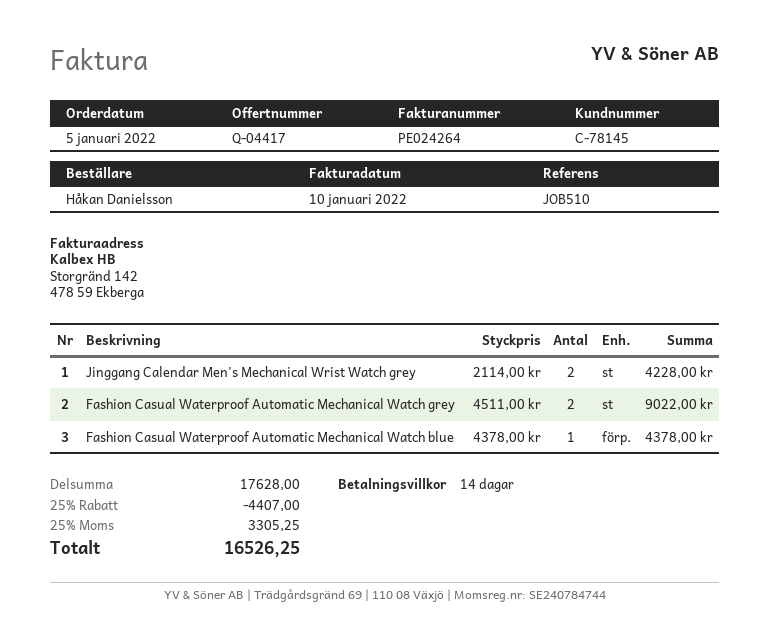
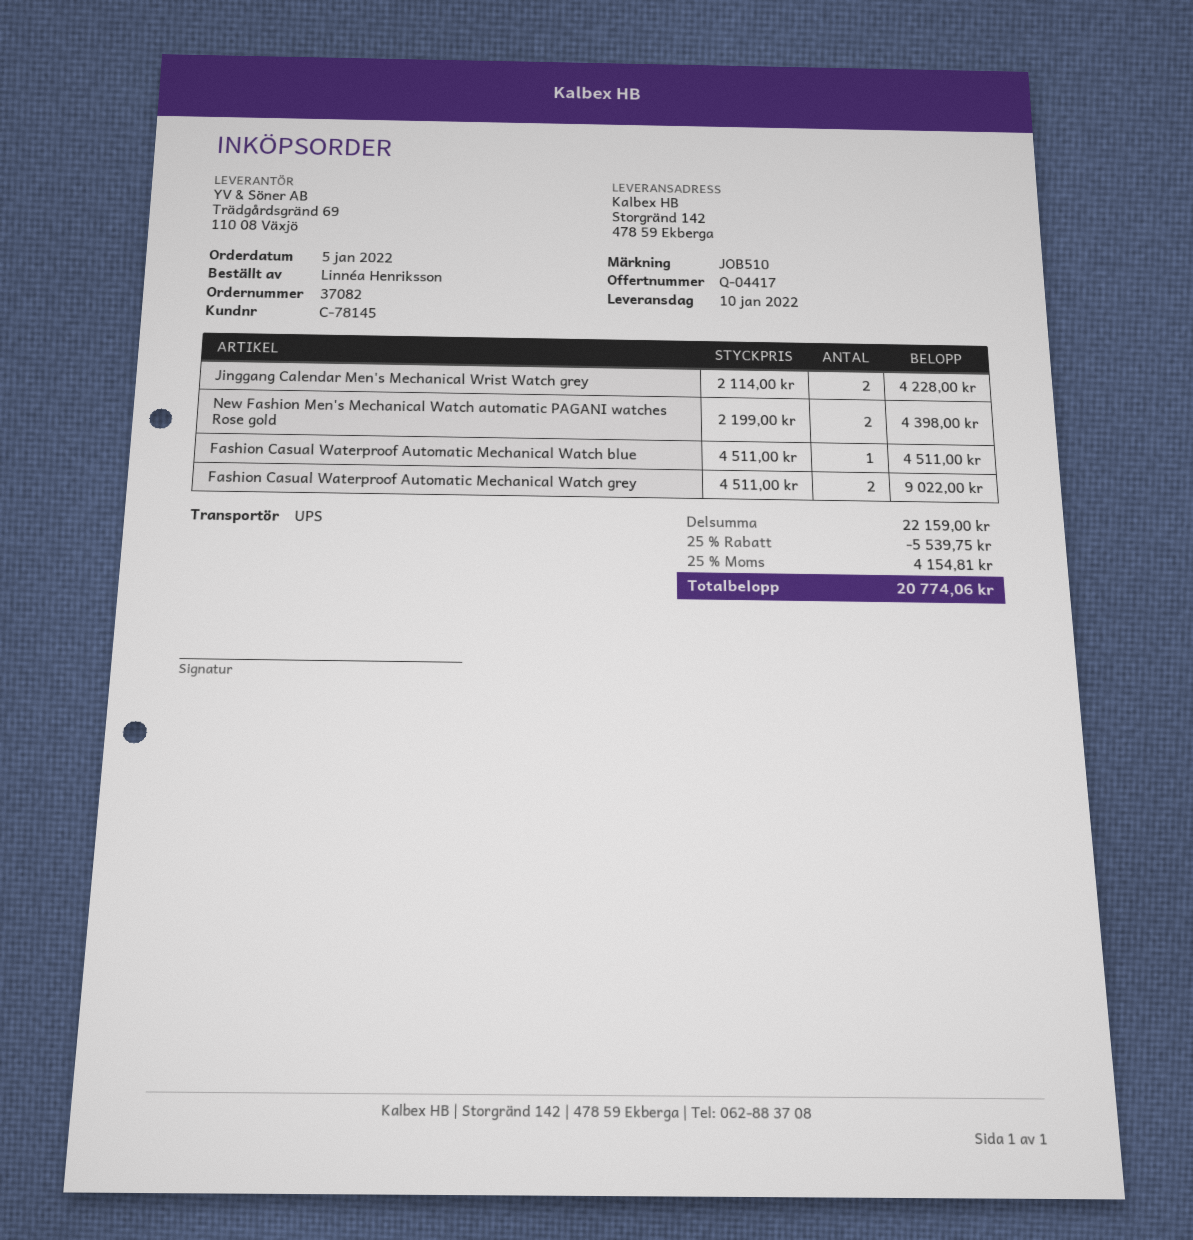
ordered by: Håkan Danielsson -> Linnéa Henriksson
Fashion Casual Waterproof Automatic Mechanical Watch blue: 1 x 4378.00 = 4378.00 -> 1 x 4511.00 = 4511.00
New Fashion Men's Mechanical Watch automatic PAGANI watches Rose gold: none -> 2 x 2199.00 = 4398.00
subtotal: 17628.00 -> 22159.00
discount: 25% = 4407.00 -> 25% = 5539.75
tax: 25% = 3305.25 -> 25% = 4154.81
total: 16526.25 -> 20774.06

